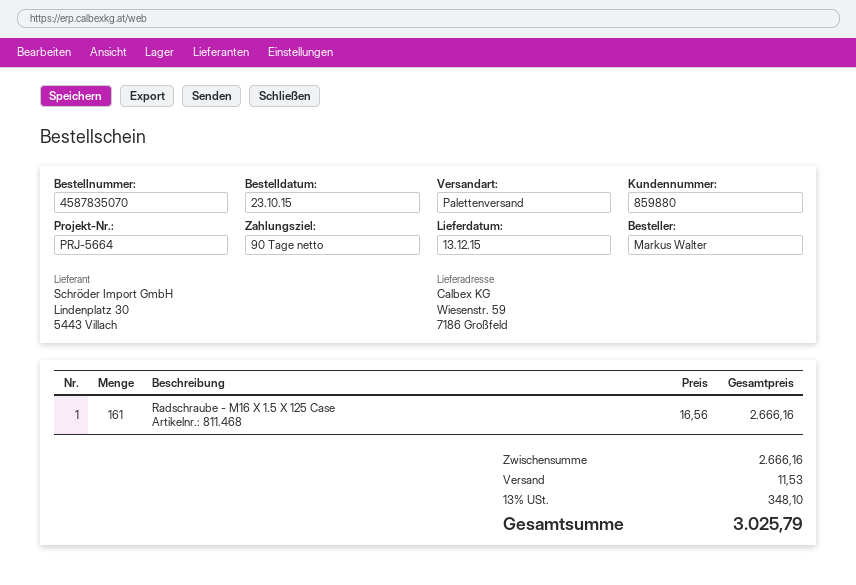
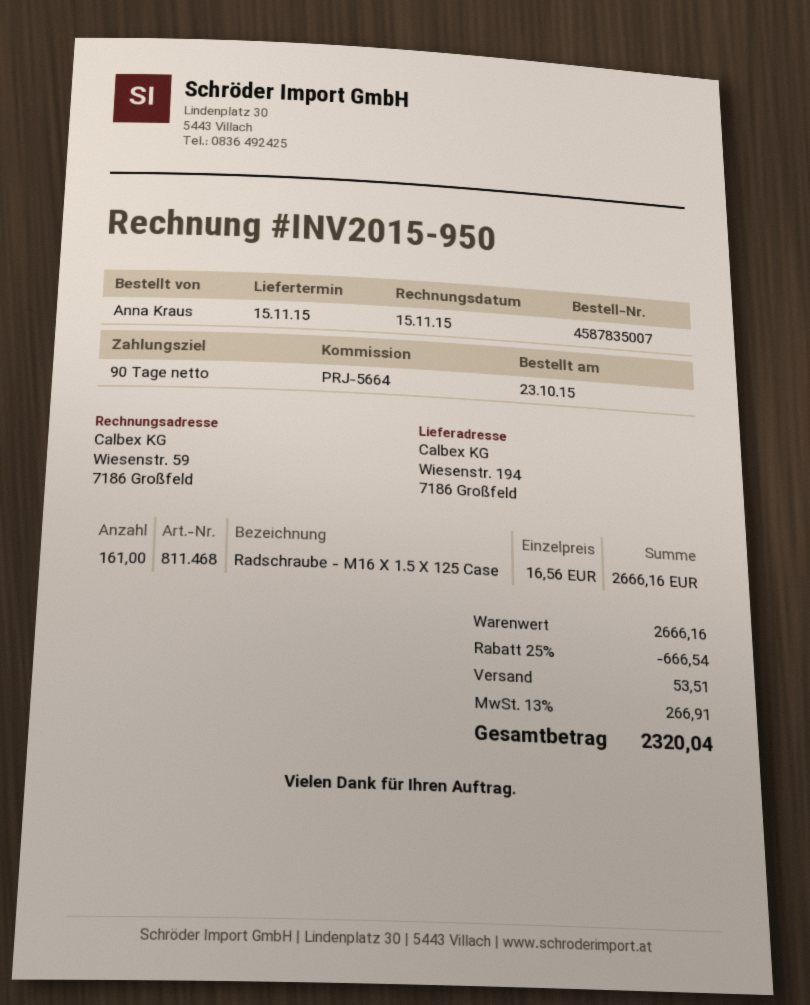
order number: 4587835070 -> 4587835007
delivery date: 2015-12-13 -> 2015-11-15
ordered by: Markus Walter -> Anna Kraus
ship to: Wiesenstr. 59, 7186 Großfeld -> Wiesenstr. 194, 7186 Großfeld
discount: none -> 25% = 666.54
shipping: 11.53 -> 53.51
tax: 13% = 348.10 -> 13% = 266.91
total: 3025.79 -> 2320.04

